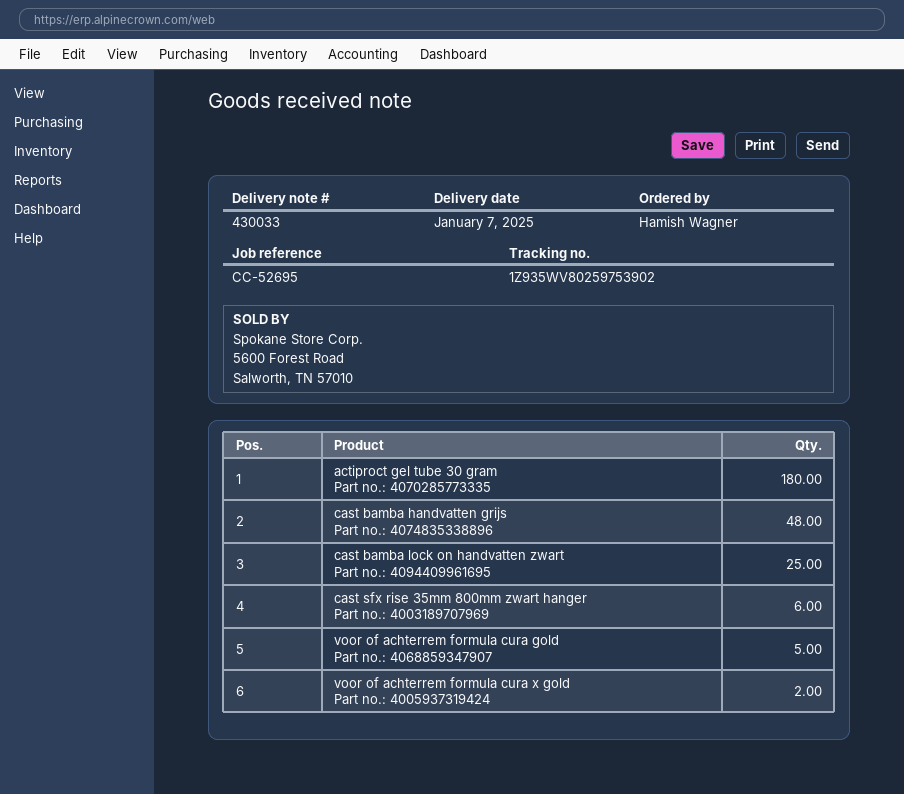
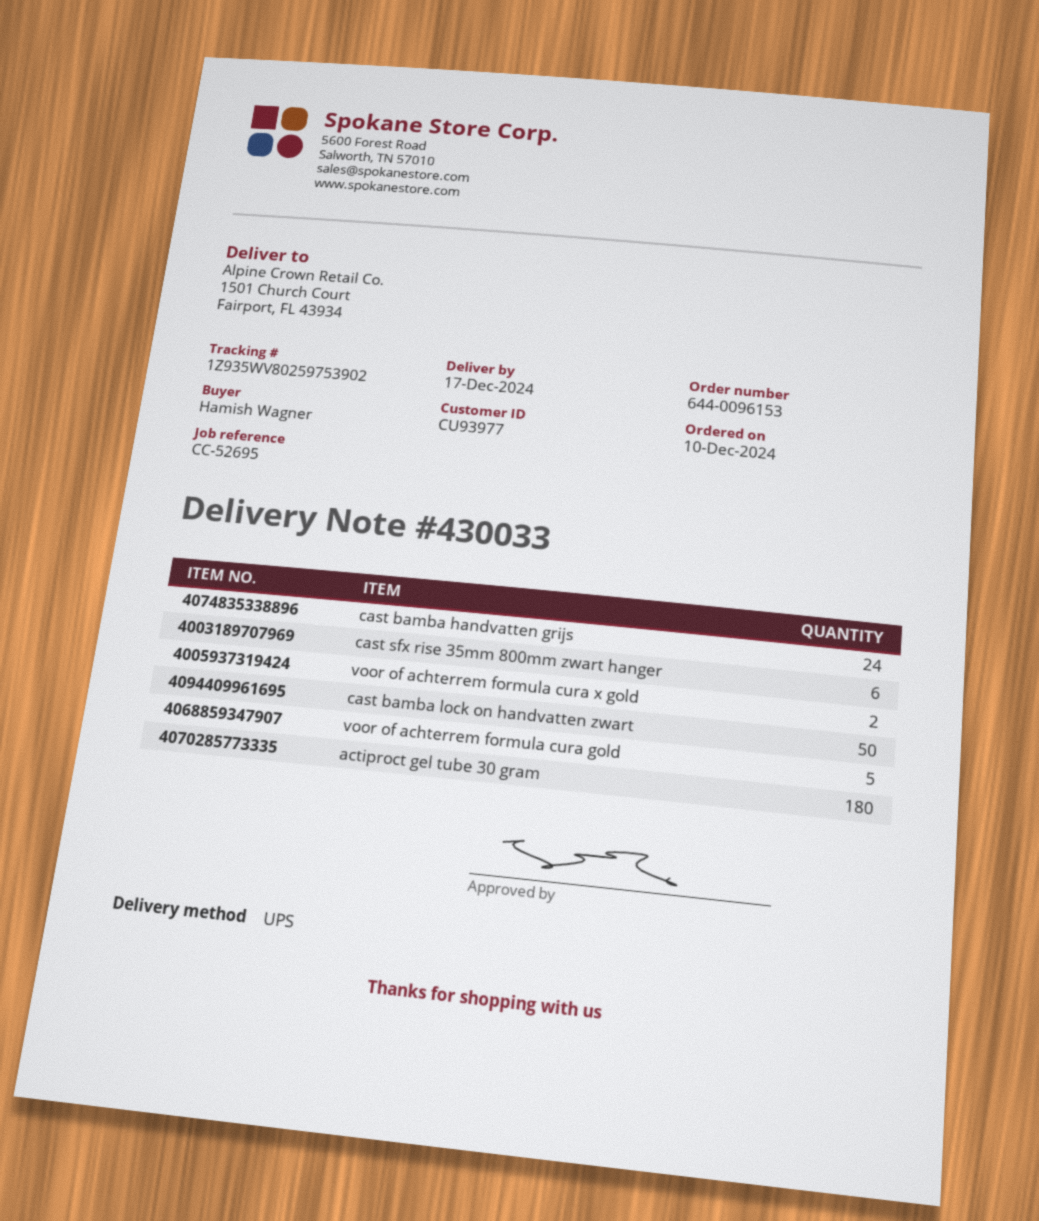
delivery date: 2025-01-07 -> 2024-12-17
cast bamba handvatten grijs: 48 -> 24
cast bamba lock on handvatten zwart: 25 -> 50

